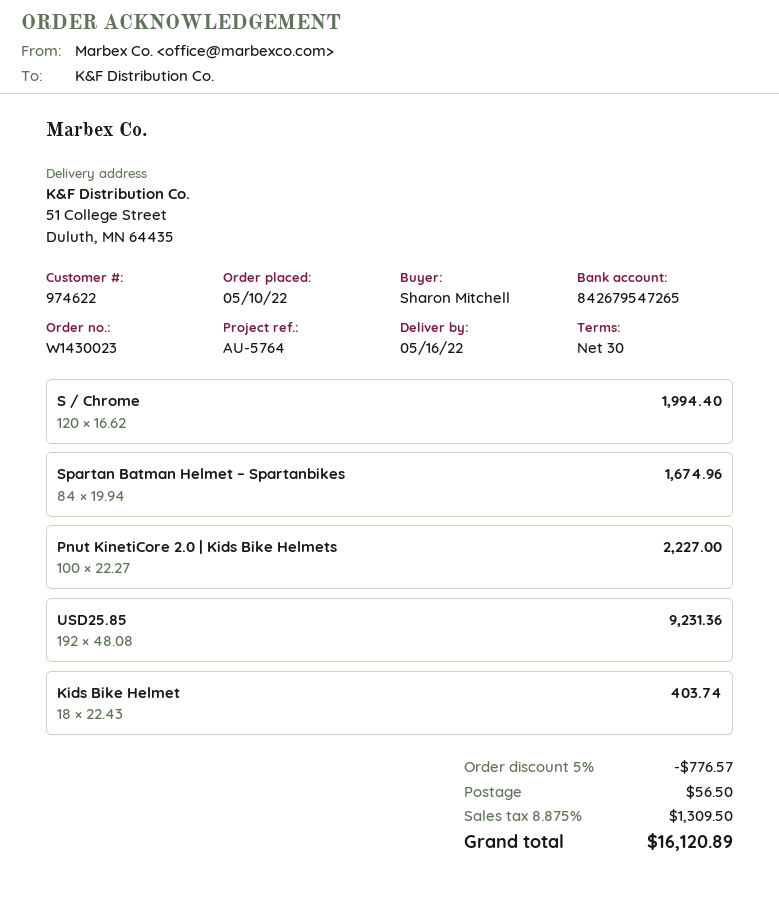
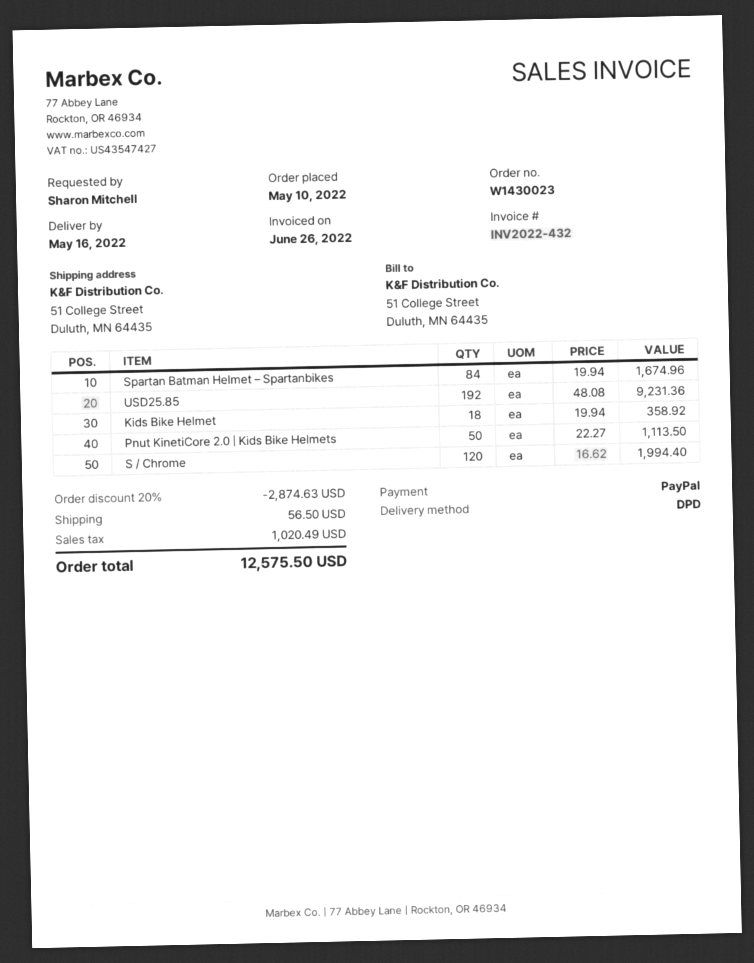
Pnut KinetiCore 2.0 | Kids Bike Helmets: 100 x 22.27 = 2227.00 -> 50 x 22.27 = 1113.50
Kids Bike Helmet: 18 x 22.43 = 403.74 -> 18 x 19.94 = 358.92
discount: 5% = 776.57 -> 20% = 2874.63
tax: 1309.50 -> 1020.49
total: 16120.89 -> 12575.50

